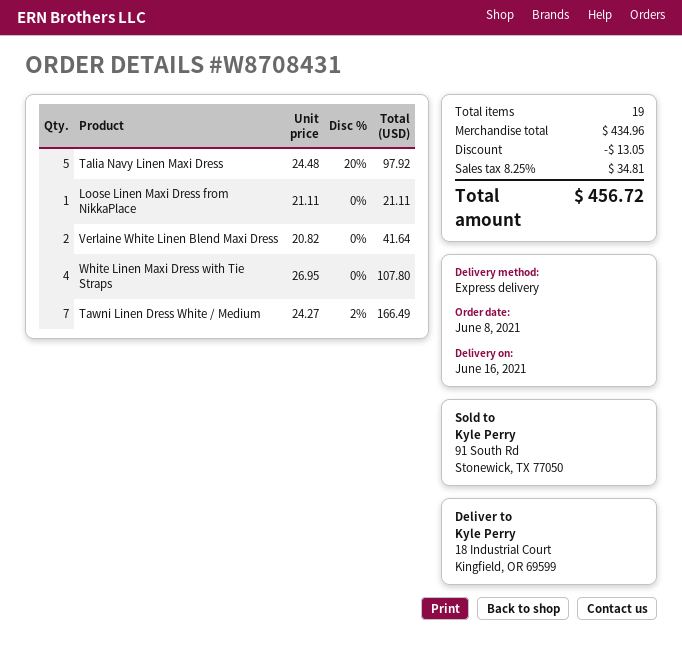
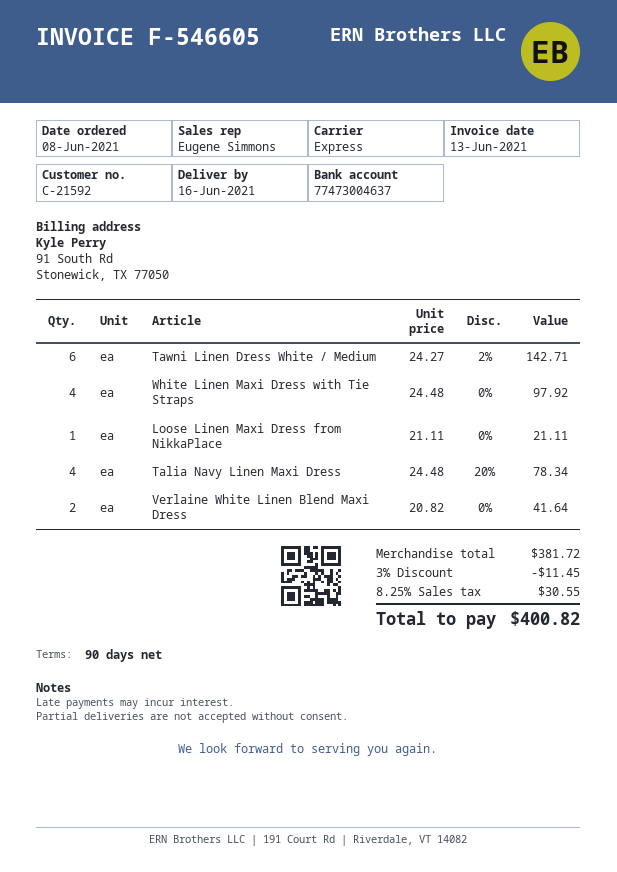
Talia Navy Linen Maxi Dress: 5 x 24.48 - 20% = 97.92 -> 4 x 24.48 - 20% = 78.34
White Linen Maxi Dress with Tie Straps: 4 x 26.95 = 107.80 -> 4 x 24.48 = 97.92
Tawni Linen Dress White / Medium: 7 x 24.27 - 2% = 166.49 -> 6 x 24.27 - 2% = 142.71
subtotal: 434.96 -> 381.72
discount: 13.05 -> 11.45
tax: 8.25% = 34.81 -> 8.25% = 30.55
total: 456.72 -> 400.82

